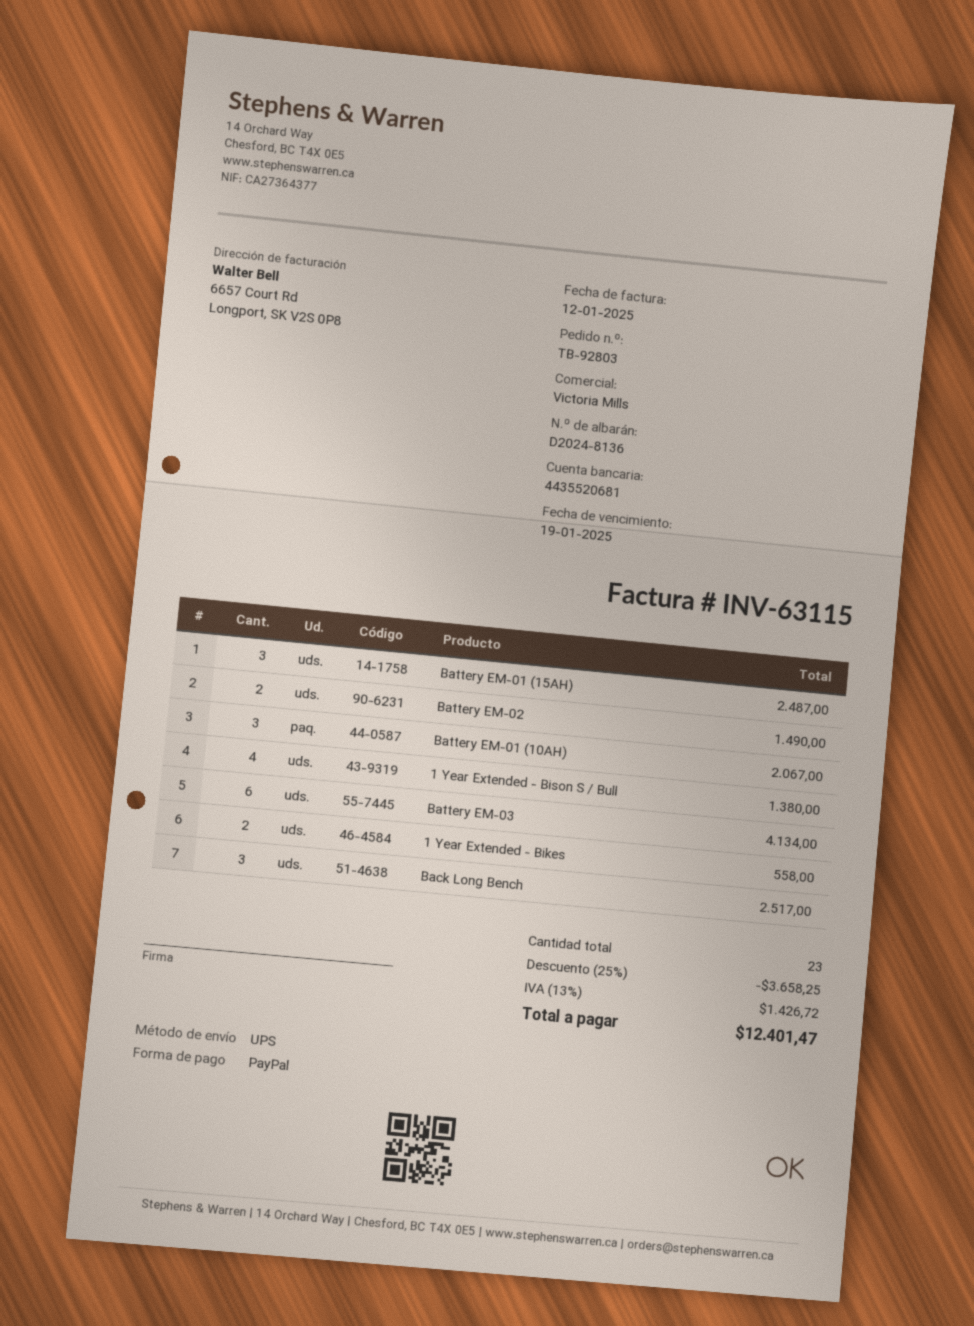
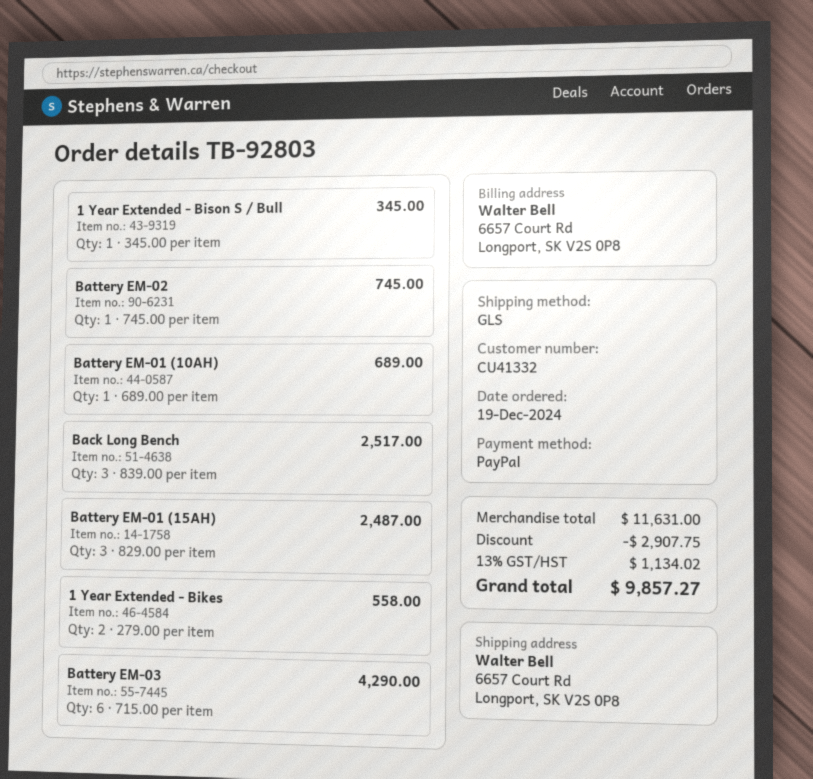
shipping method: UPS -> GLS
Battery EM-02: 2 for 1490.00 -> 1 for 745.00
Battery EM-01 (10AH): 3 for 2067.00 -> 1 for 689.00
1 Year Extended - Bison S / Bull: 4 for 1380.00 -> 1 for 345.00
Battery EM-03: 6 for 4134.00 -> 6 for 4290.00
discount: 3658.25 -> 2907.75
tax: 13% = 1426.72 -> 13% = 1134.02
total: 12401.47 -> 9857.27

